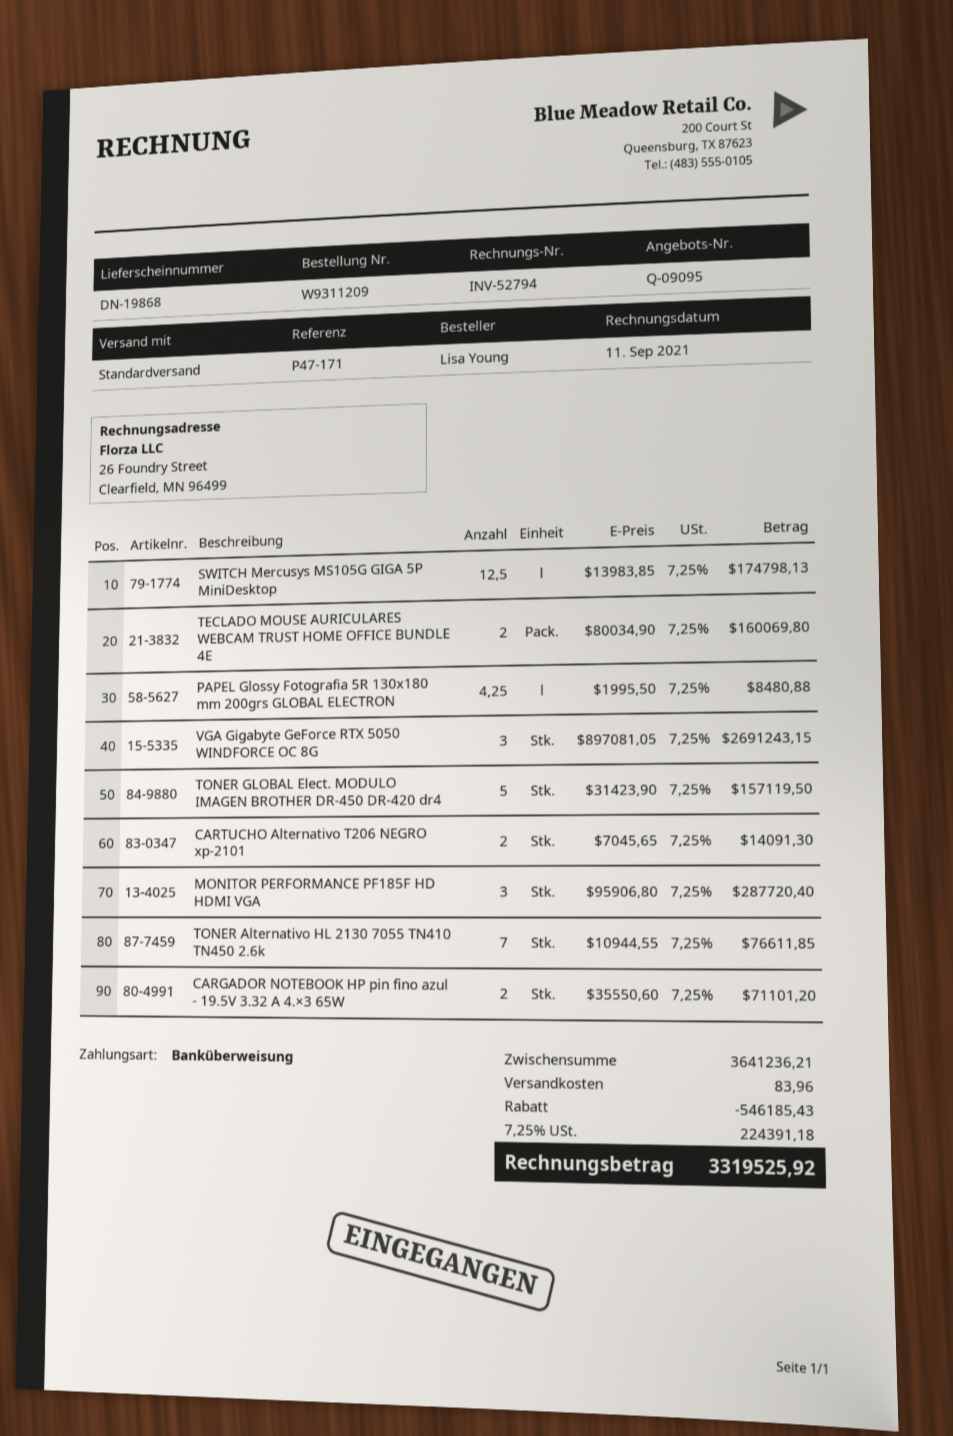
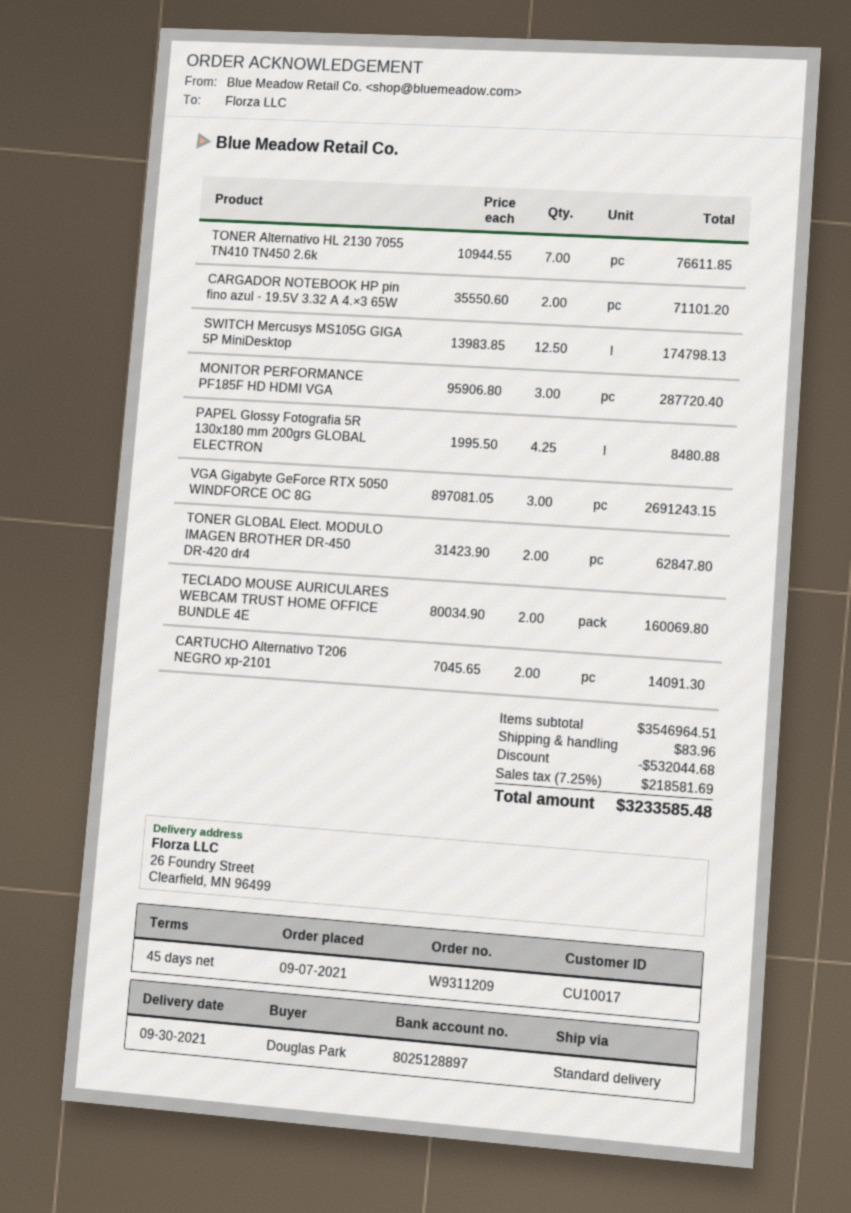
ordered by: Lisa Young -> Douglas Park
TONER GLOBAL Elect. MODULO IMAGEN BROTHER DR-450 DR-420 dr4: 5 x 31423.90 = 157119.50 -> 2 x 31423.90 = 62847.80
subtotal: 3641236.21 -> 3546964.51
discount: 546185.43 -> 532044.68
tax: 7.25% = 224391.18 -> 7.25% = 218581.69
total: 3319525.92 -> 3233585.48

